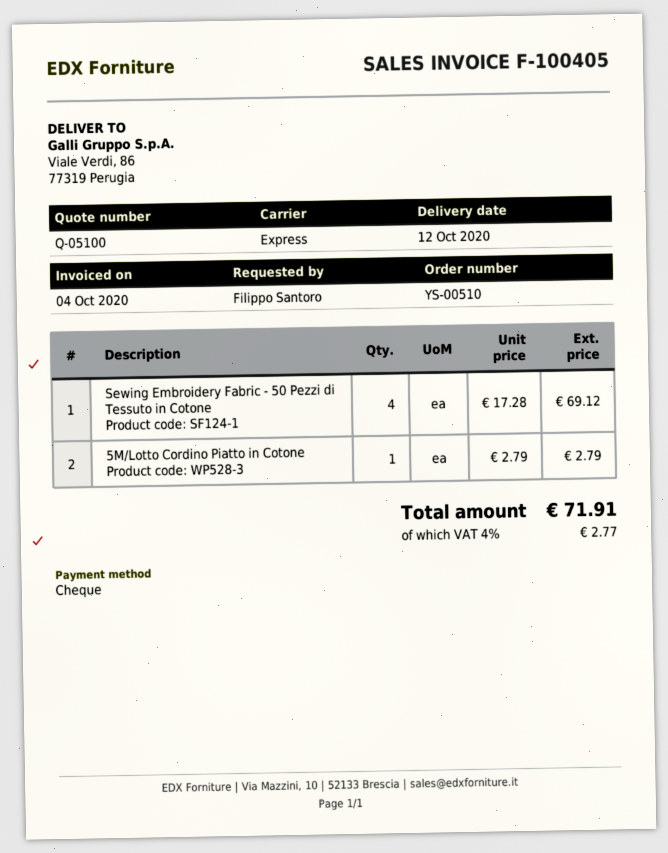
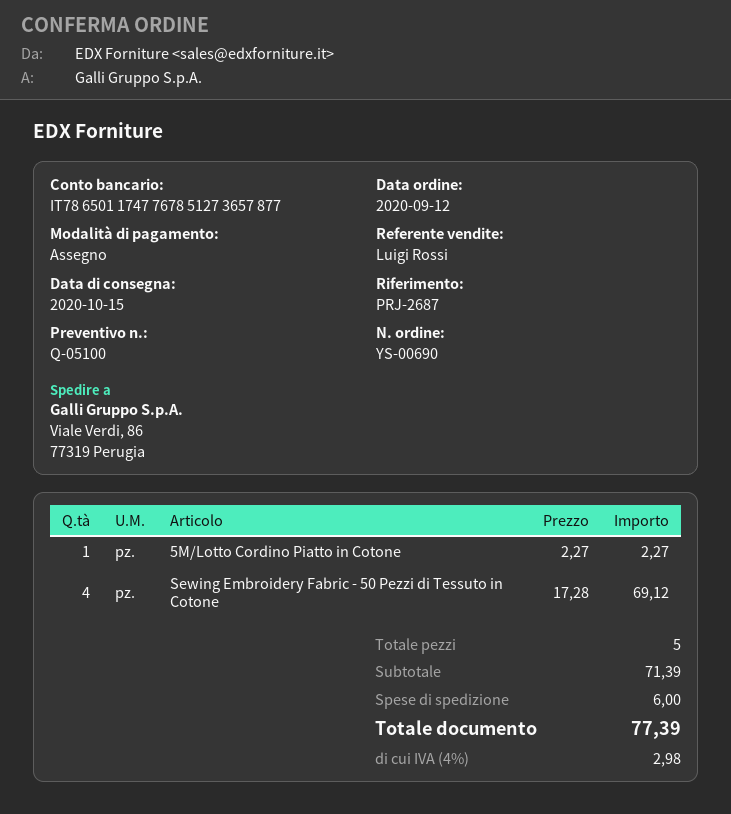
order number: YS-00510 -> YS-00690
delivery date: 2020-10-12 -> 2020-10-15
5M/Lotto Cordino Piatto in Cotone: 1 x 2.79 = 2.79 -> 1 x 2.27 = 2.27
shipping: none -> 6.00
tax: 4% = 2.77 -> 4% = 2.98
total: 71.91 -> 77.39

